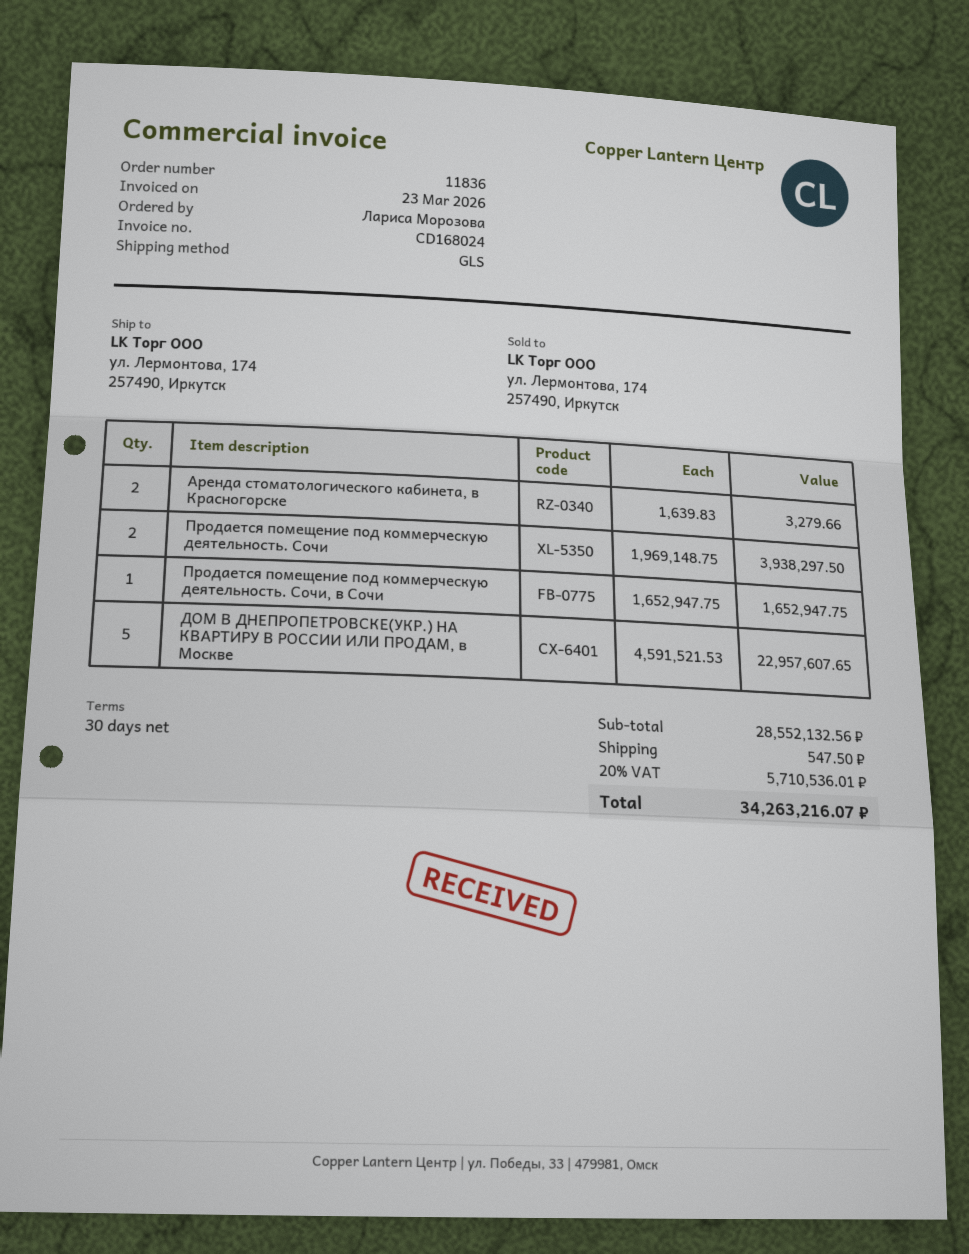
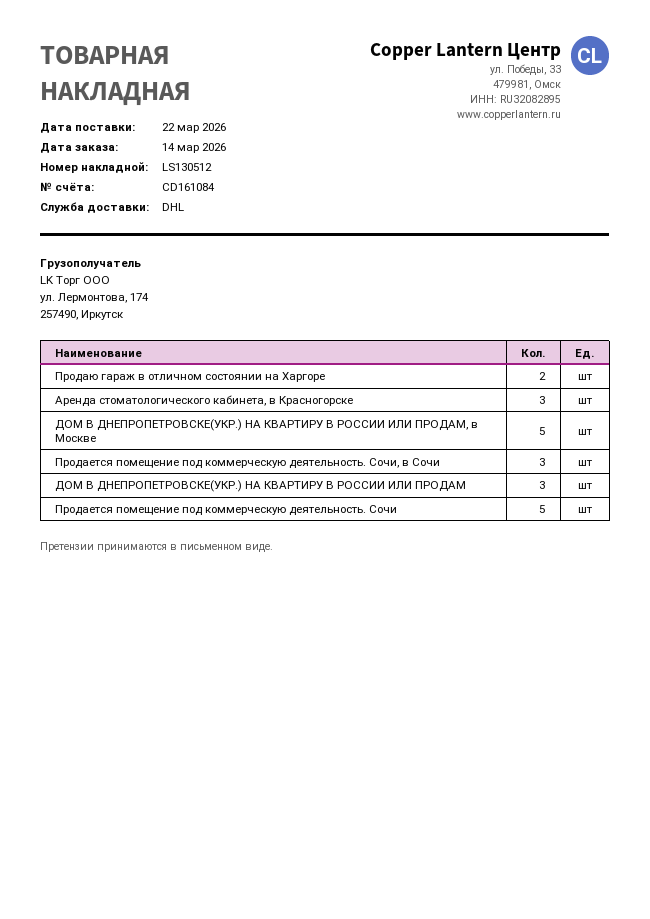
invoice number: CD168024 -> CD161084
shipping method: GLS -> DHL
Аренда стоматологического кабинета, в Красногорске: 2 -> 3
Продается помещение под коммерческую деятельность. Сочи: 2 -> 5
Продается помещение под коммерческую деятельность. Сочи, в Сочи: 1 -> 3
Продаю гараж в отличном состоянии на Харгоре: none -> 2
ДОМ В ДНЕПРОПЕТРОВСКЕ(УКР.) НА КВАРТИРУ В РОССИИ ИЛИ ПРОДАМ: none -> 3

